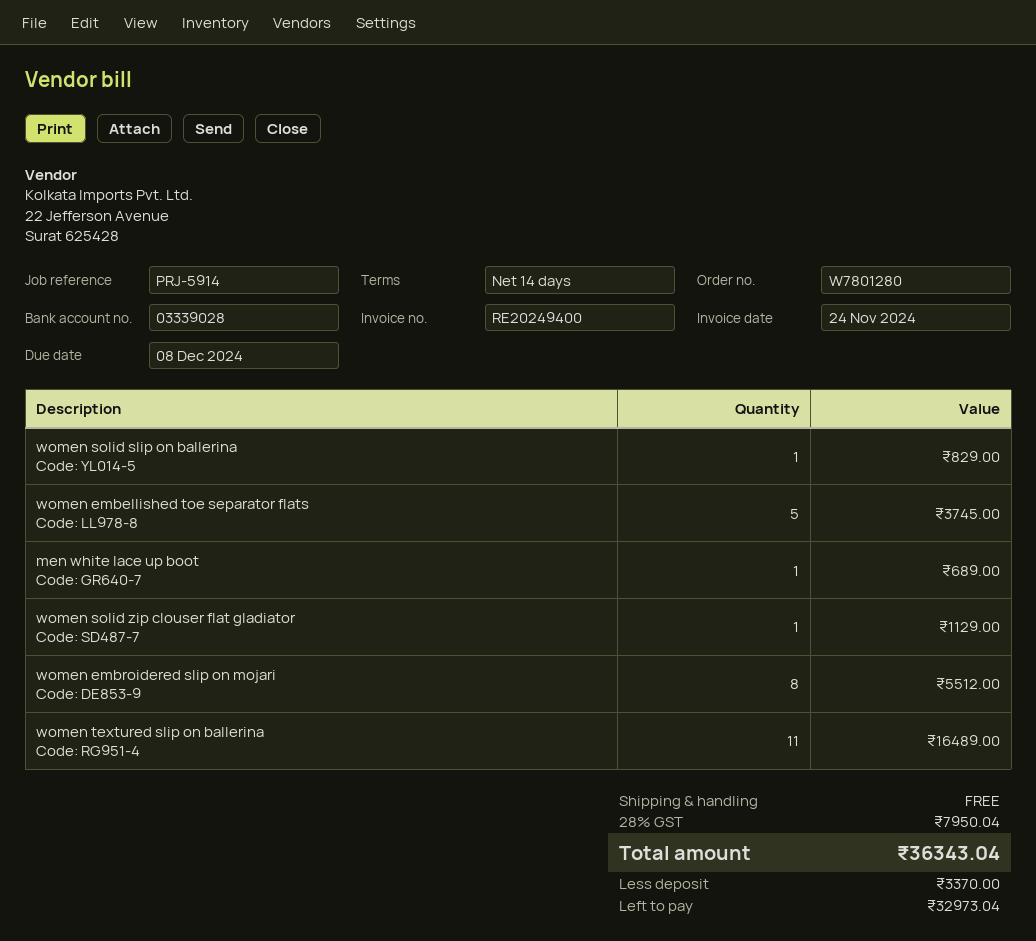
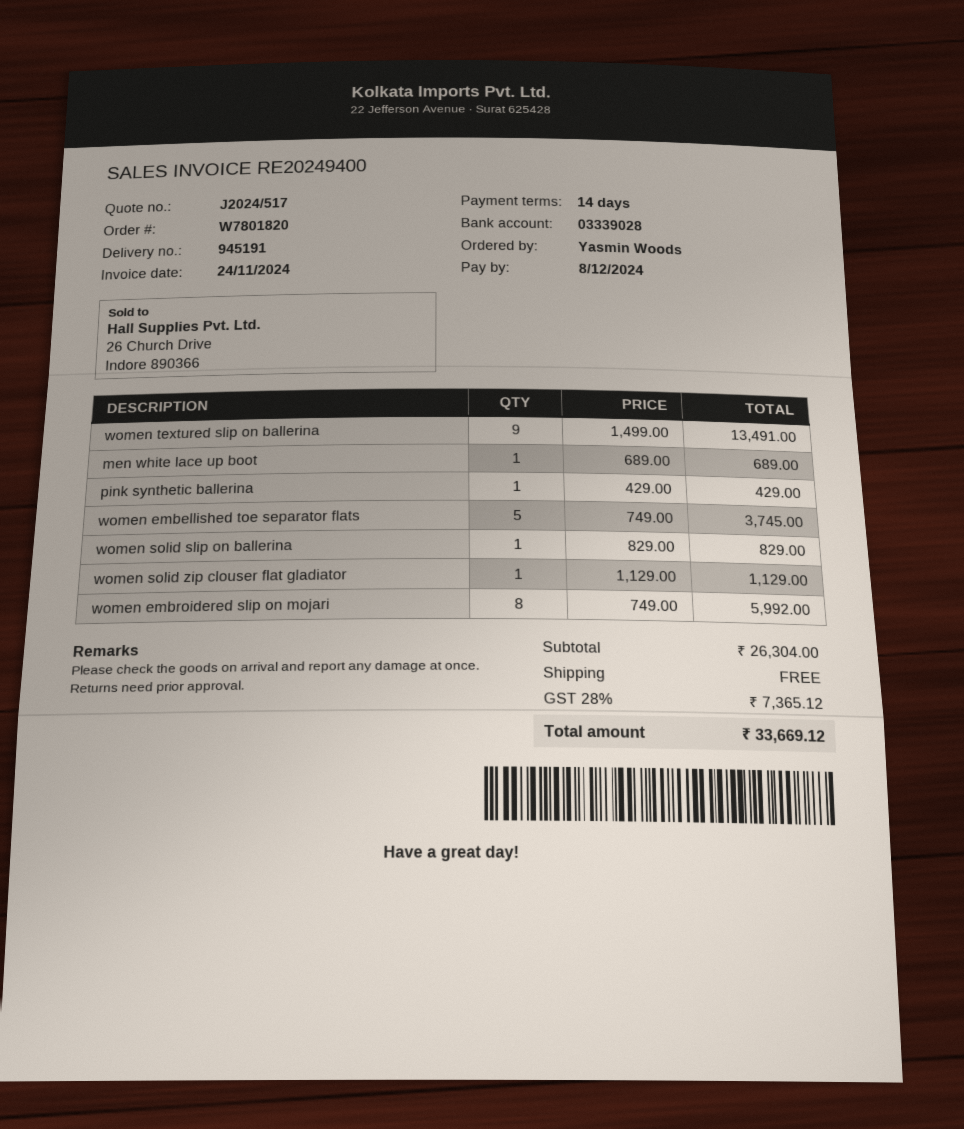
order number: W7801280 -> W7801820
women embroidered slip on mojari: 8 for 5512.00 -> 8 for 5992.00
women textured slip on ballerina: 11 for 16489.00 -> 9 for 13491.00
pink synthetic ballerina: none -> 1 for 429.00
tax: 28% = 7950.04 -> 28% = 7365.12
total: 36343.04 -> 33669.12

